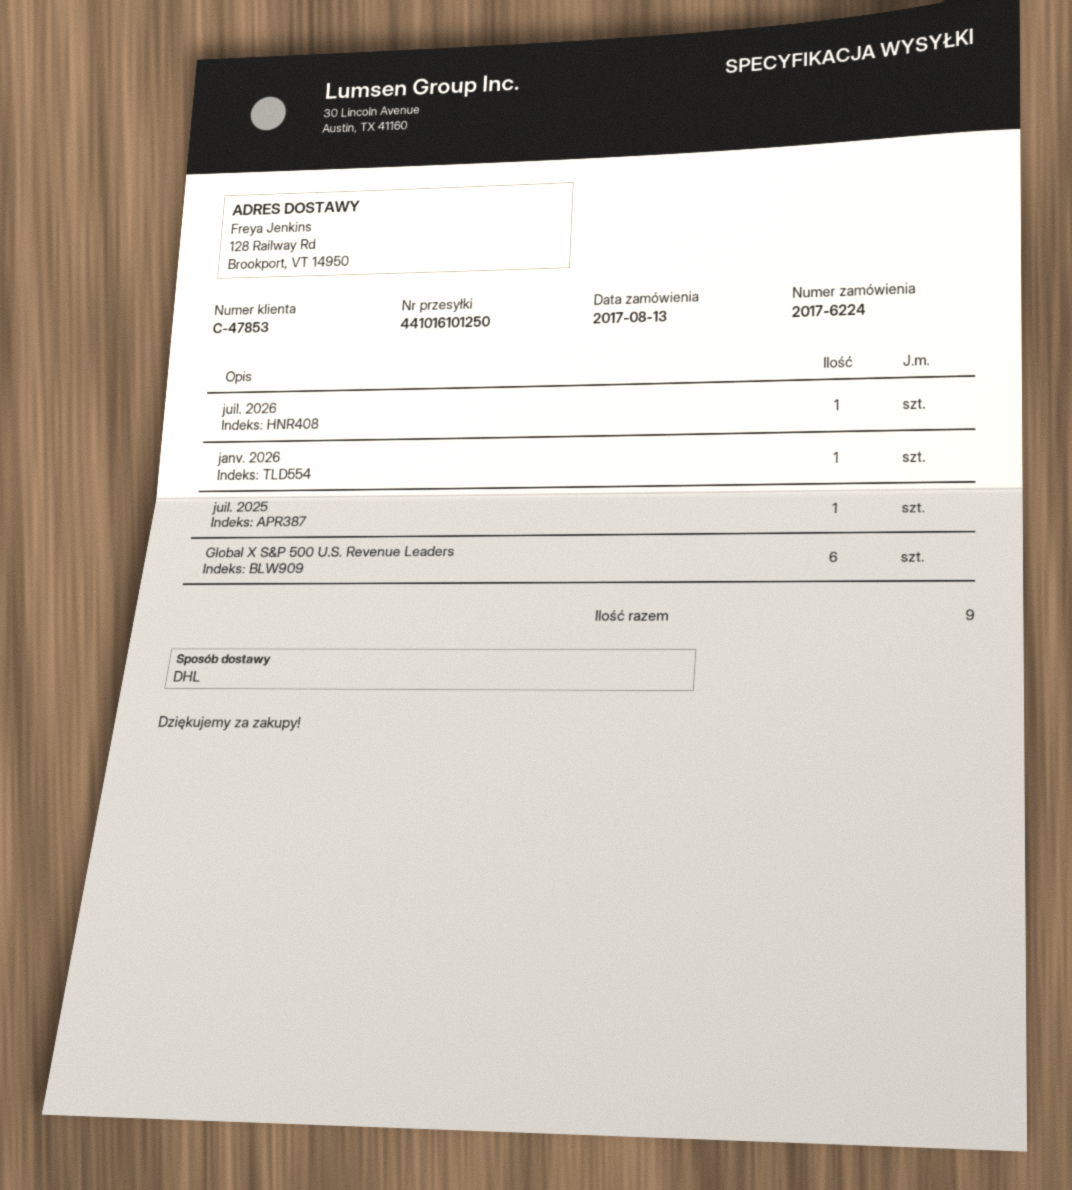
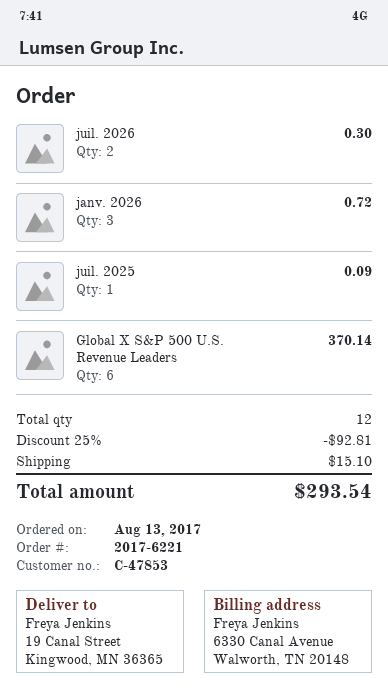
order number: 2017-6224 -> 2017-6221
ship to: 128 Railway Rd, Brookport, VT 14950 -> 19 Canal Street, Kingwood, MN 36365
juil. 2026: 1 -> 2
janv. 2026: 1 -> 3
total quantity: 9 -> 12

